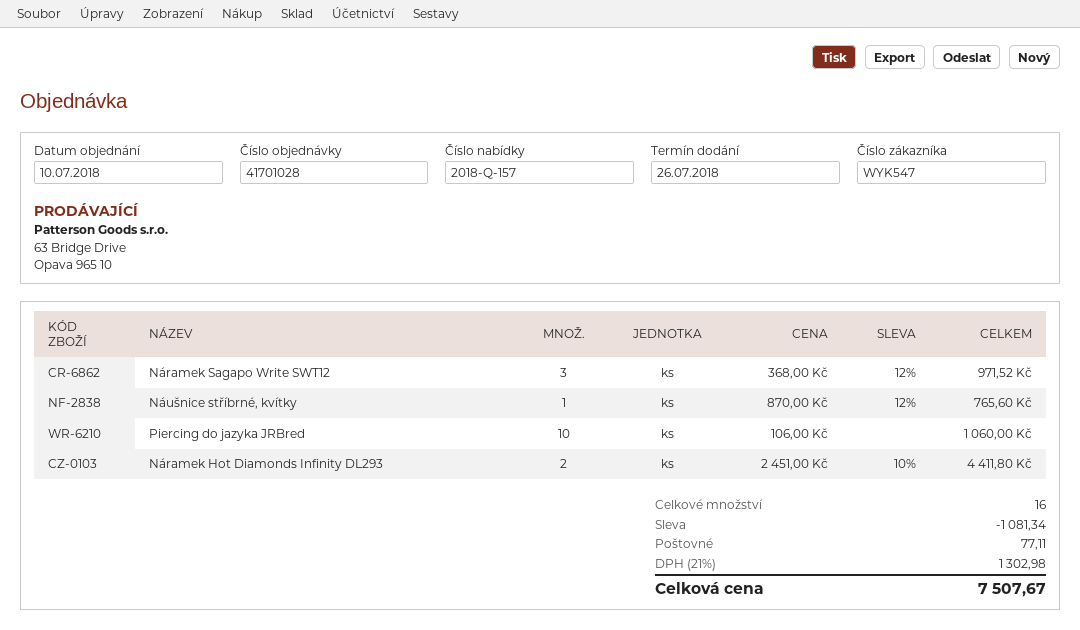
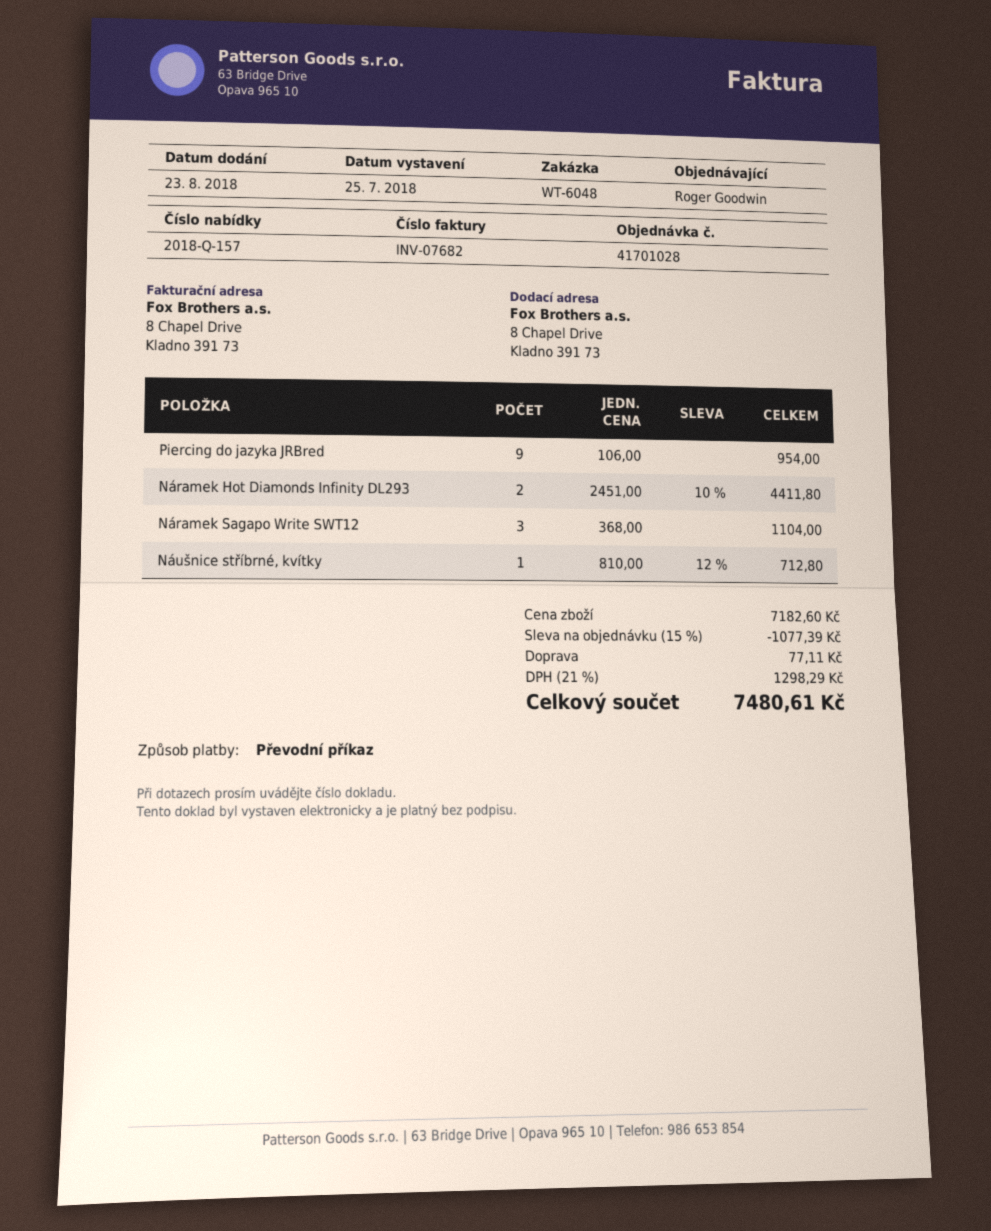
delivery date: 2018-07-26 -> 2018-08-23
Náramek Sagapo Write SWT12: 3 x 368.00 - 12% = 971.52 -> 3 x 368.00 = 1104.00
Náušnice stříbrné, kvítky: 1 x 870.00 - 12% = 765.60 -> 1 x 810.00 - 12% = 712.80
Piercing do jazyka JRBred: 10 x 106.00 = 1060.00 -> 9 x 106.00 = 954.00
discount: 1081.34 -> 1077.39
tax: 21% = 1302.98 -> 21% = 1298.29
total: 7507.67 -> 7480.61

